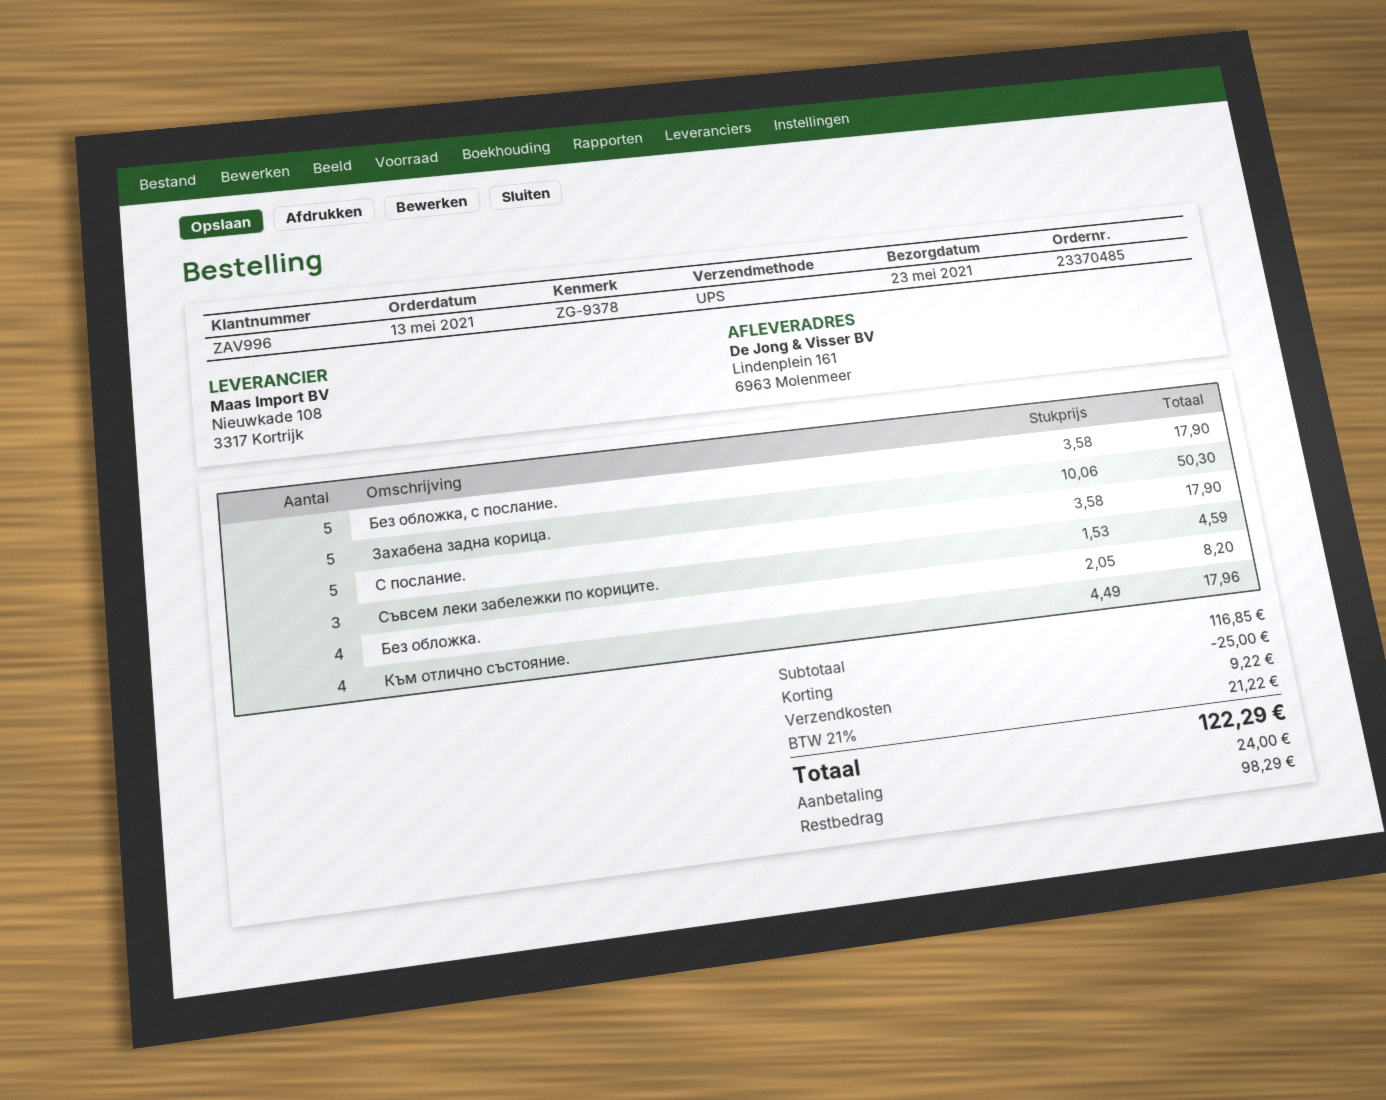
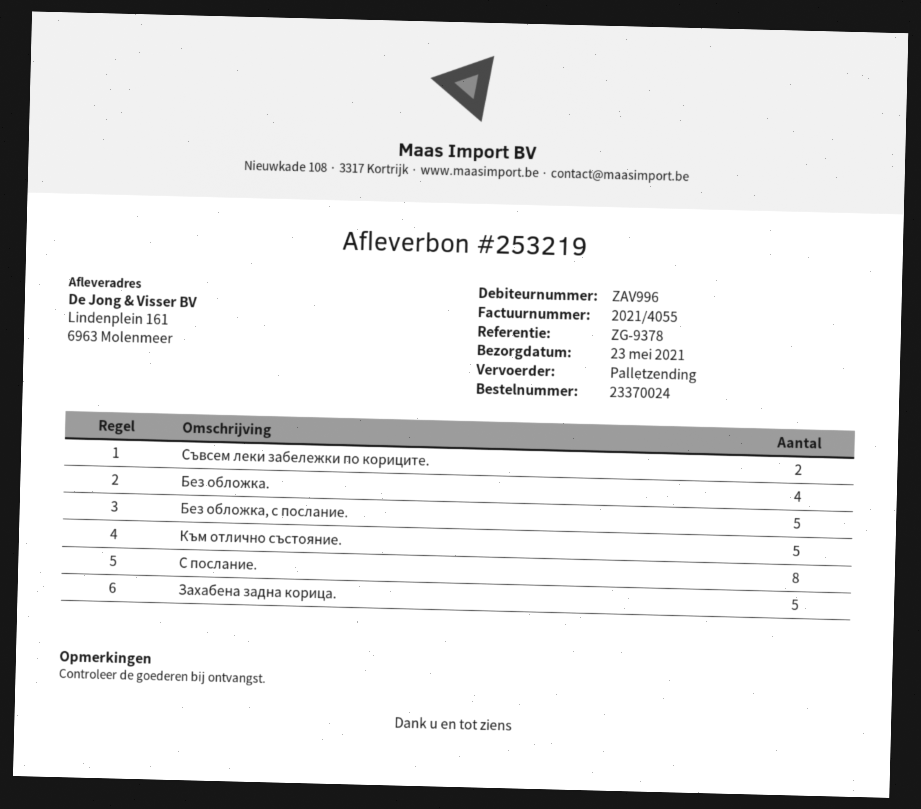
order number: 23370485 -> 23370024
shipping method: UPS -> pallet freight
С послание.: 5 -> 8
Съвсем леки забележки по кориците.: 3 -> 2
Към отлично състояние.: 4 -> 5

